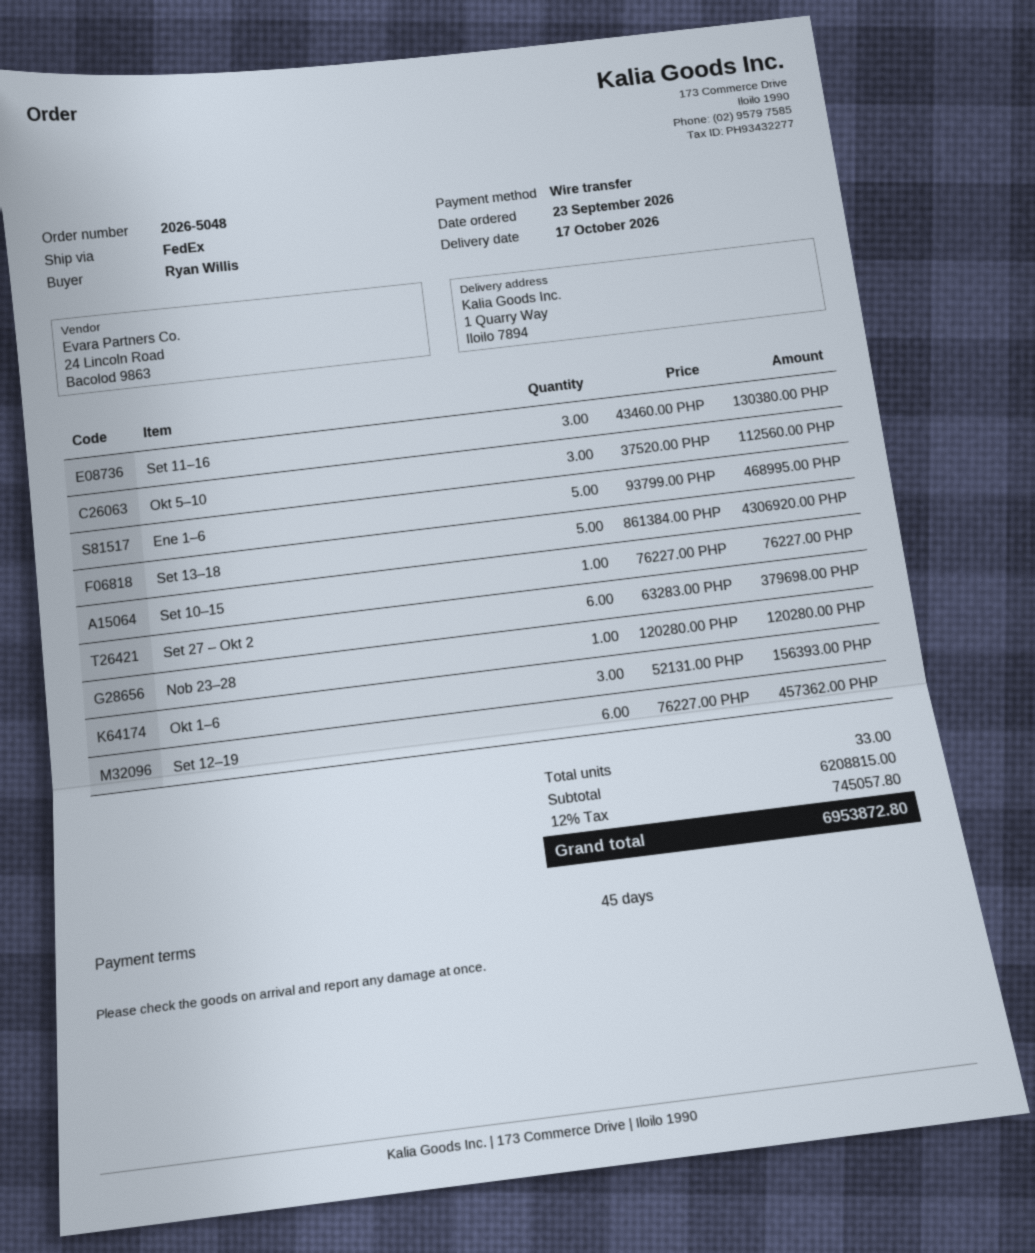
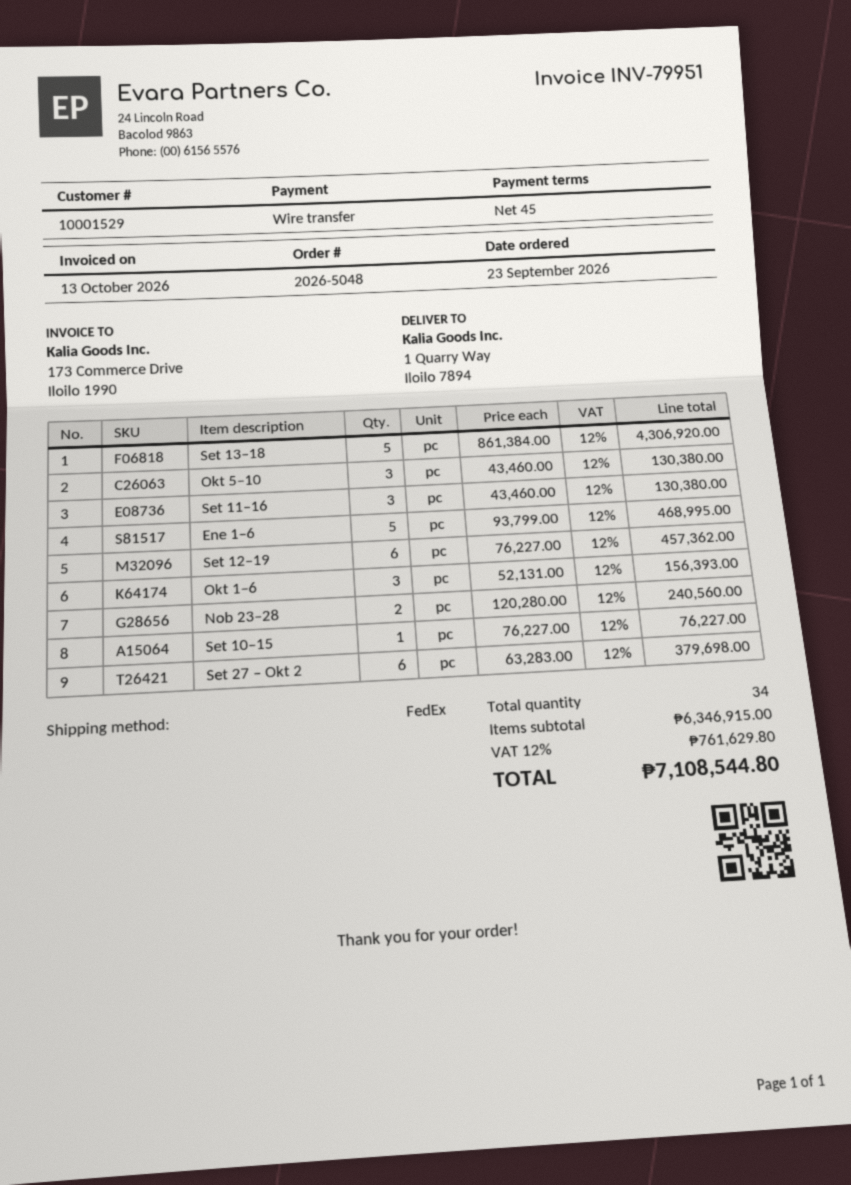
Okt 5–10: 3 x 37520.00 = 112560.00 -> 3 x 43460.00 = 130380.00
Nob 23–28: 1 x 120280.00 = 120280.00 -> 2 x 120280.00 = 240560.00
total quantity: 33 -> 34
subtotal: 6208815.00 -> 6346915.00
tax: 12% = 745057.80 -> 12% = 761629.80
total: 6953872.80 -> 7108544.80

